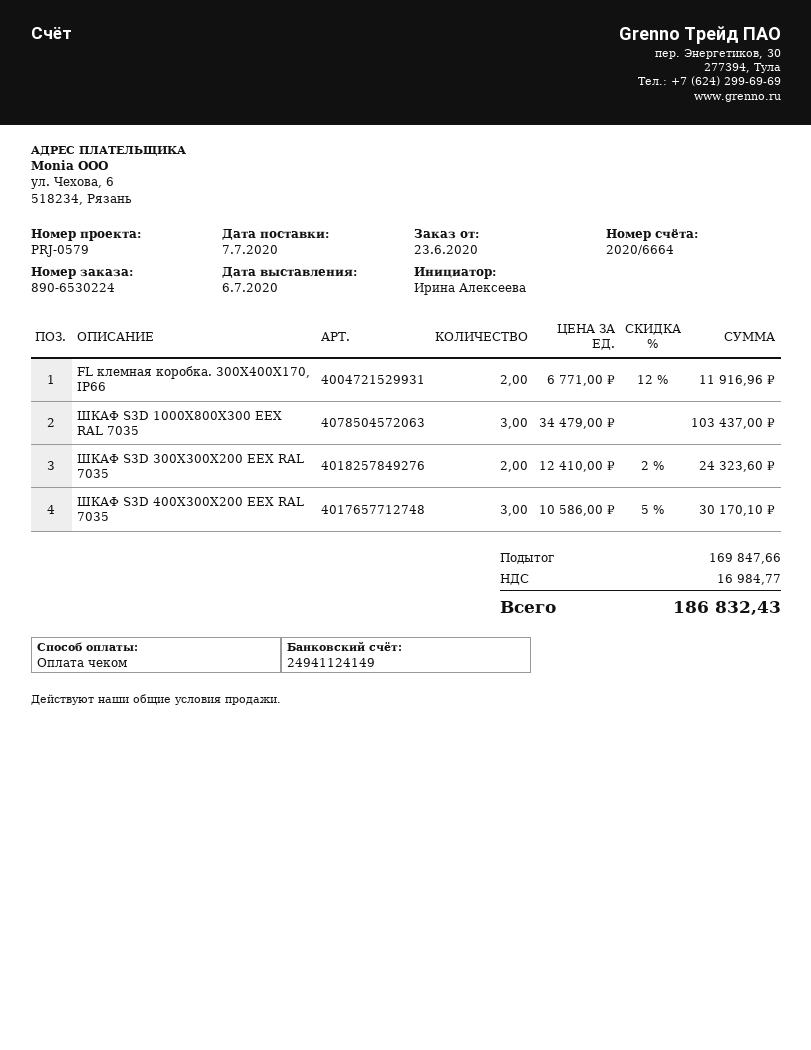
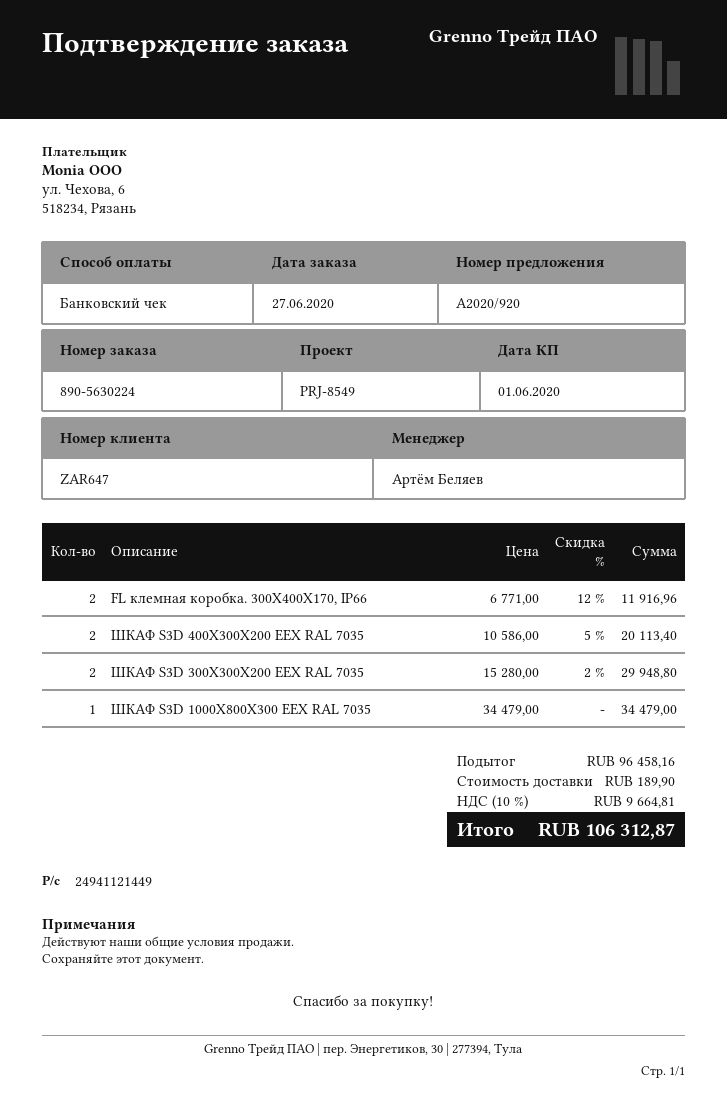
order number: 890-6530224 -> 890-5630224
order date: 2020-06-23 -> 2020-06-27
reference: PRJ-0579 -> PRJ-8549
bank account: 24941124149 -> 24941121449
ШКАФ S3D 1000Х800Х300 EEХ RAL 7035: 3 x 34479.00 = 103437.00 -> 1 x 34479.00 = 34479.00
ШКАФ S3D 300Х300Х200 EEХ RAL 7035: 2 x 12410.00 - 2% = 24323.60 -> 2 x 15280.00 - 2% = 29948.80
ШКАФ S3D 400Х300Х200 EEХ RAL 7035: 3 x 10586.00 - 5% = 30170.10 -> 2 x 10586.00 - 5% = 20113.40
subtotal: 169847.66 -> 96458.16
shipping: none -> 189.90
tax: 16984.77 -> 9664.81
total: 186832.43 -> 106312.87

